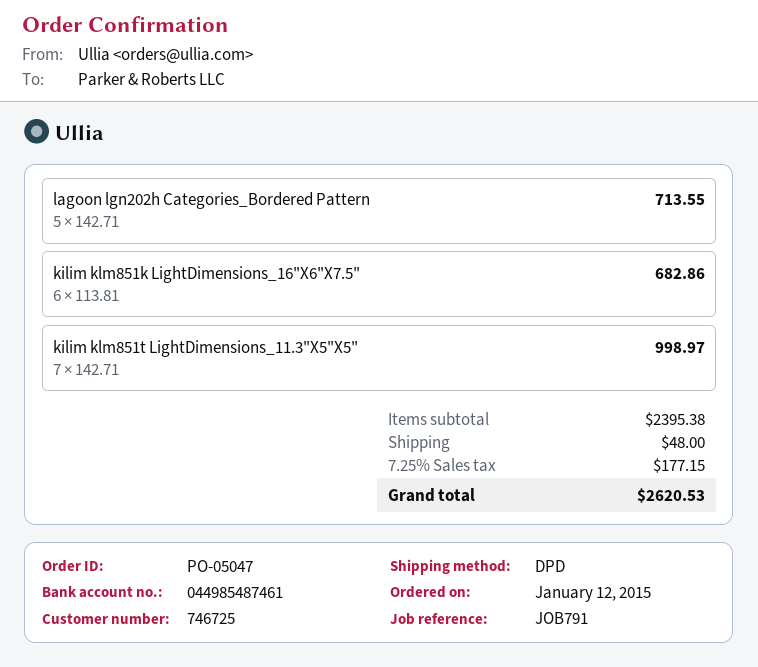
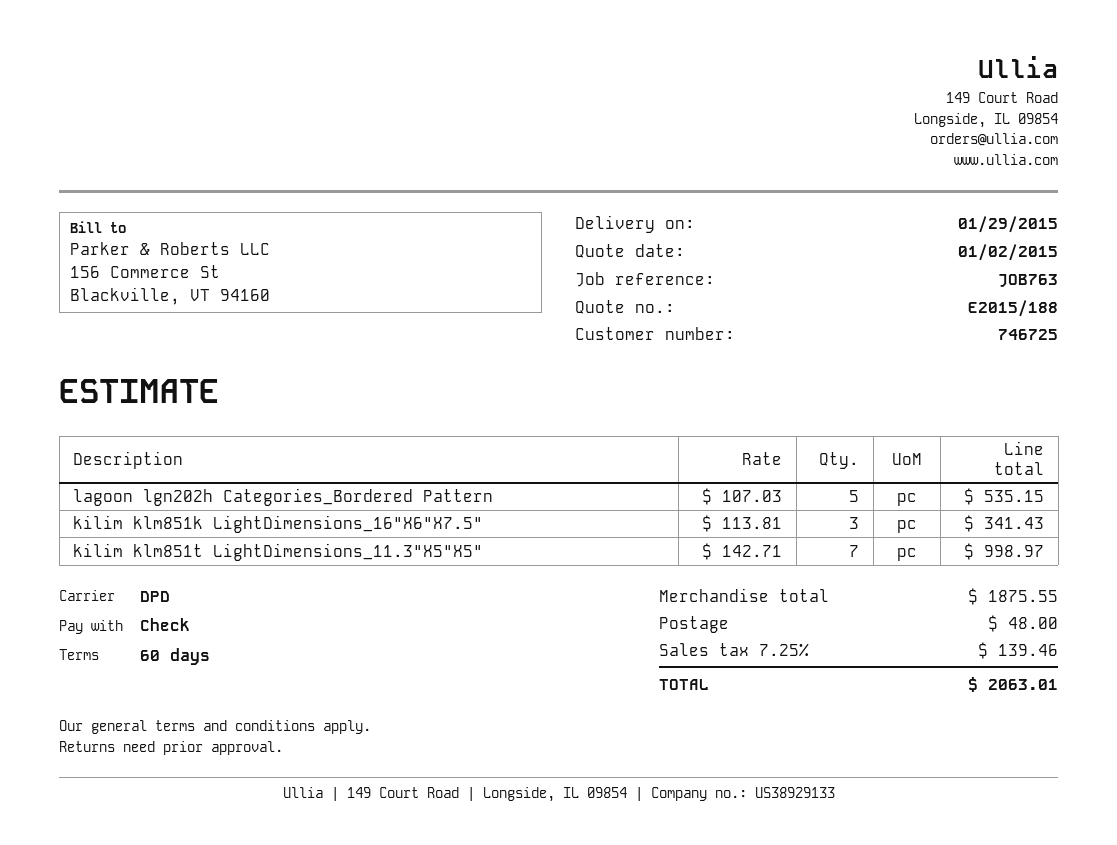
reference: JOB791 -> JOB763
lagoon lgn202h Categories_Bordered Pattern: 5 x 142.71 = 713.55 -> 5 x 107.03 = 535.15
kilim klm851k LightDimensions_16"X6"X7.5": 6 x 113.81 = 682.86 -> 3 x 113.81 = 341.43
subtotal: 2395.38 -> 1875.55
tax: 7.25% = 177.15 -> 7.25% = 139.46
total: 2620.53 -> 2063.01

